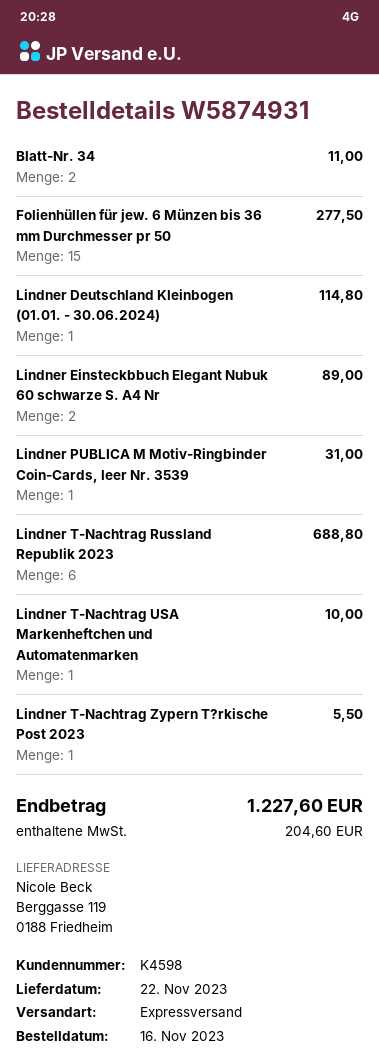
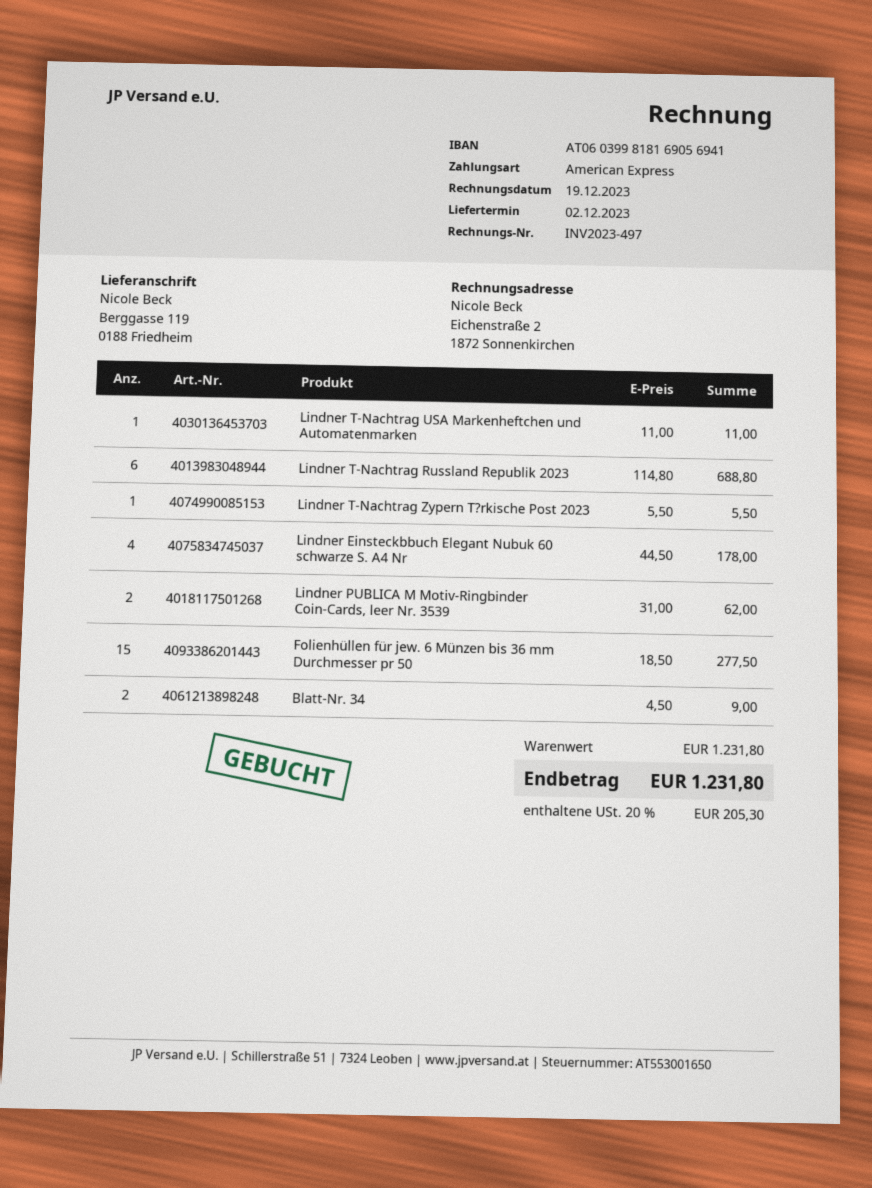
delivery date: 2023-11-22 -> 2023-12-02
Blatt-Nr. 34: 2 for 11.00 -> 2 for 9.00
Lindner Deutschland Kleinbogen (01.01. - 30.06.2024): 1 for 114.80 -> none
Lindner Einsteckbbuch Elegant Nubuk 60 schwarze S. A4 Nr: 2 for 89.00 -> 4 for 178.00
Lindner PUBLICA M Motiv-Ringbinder Coin-Cards, leer Nr. 3539: 1 for 31.00 -> 2 for 62.00
Lindner T-Nachtrag USA Markenheftchen und Automatenmarken: 1 for 10.00 -> 1 for 11.00
tax: 204.60 -> 205.30
total: 1227.60 -> 1231.80

